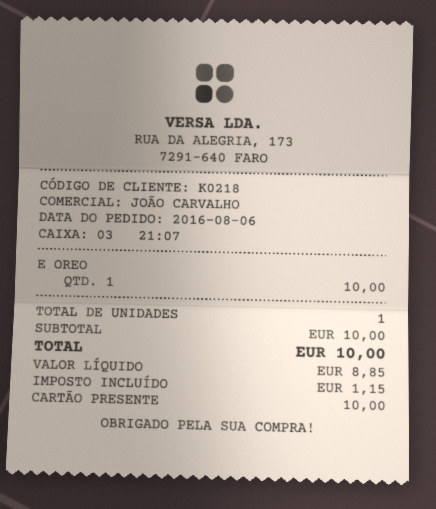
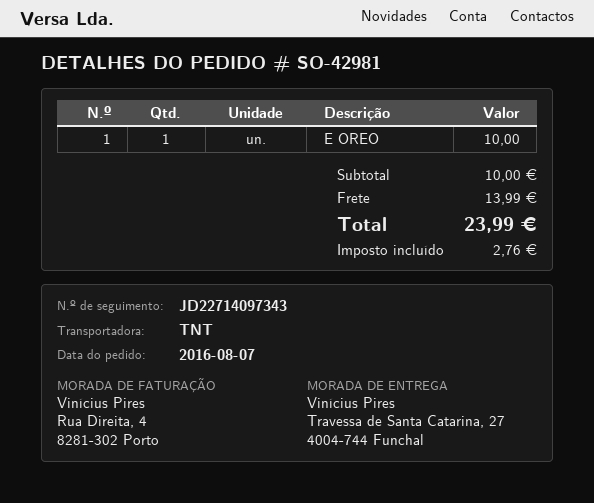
order date: 2016-08-06 -> 2016-08-07
shipping: none -> 13.99
tax: 1.15 -> 2.76
total: 10.00 -> 23.99

